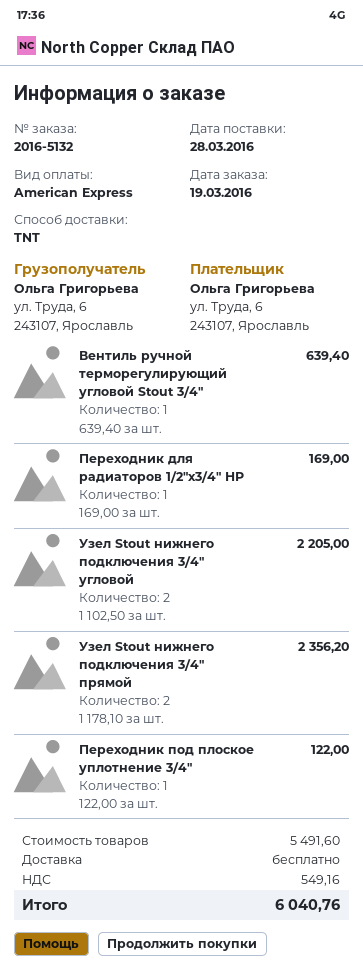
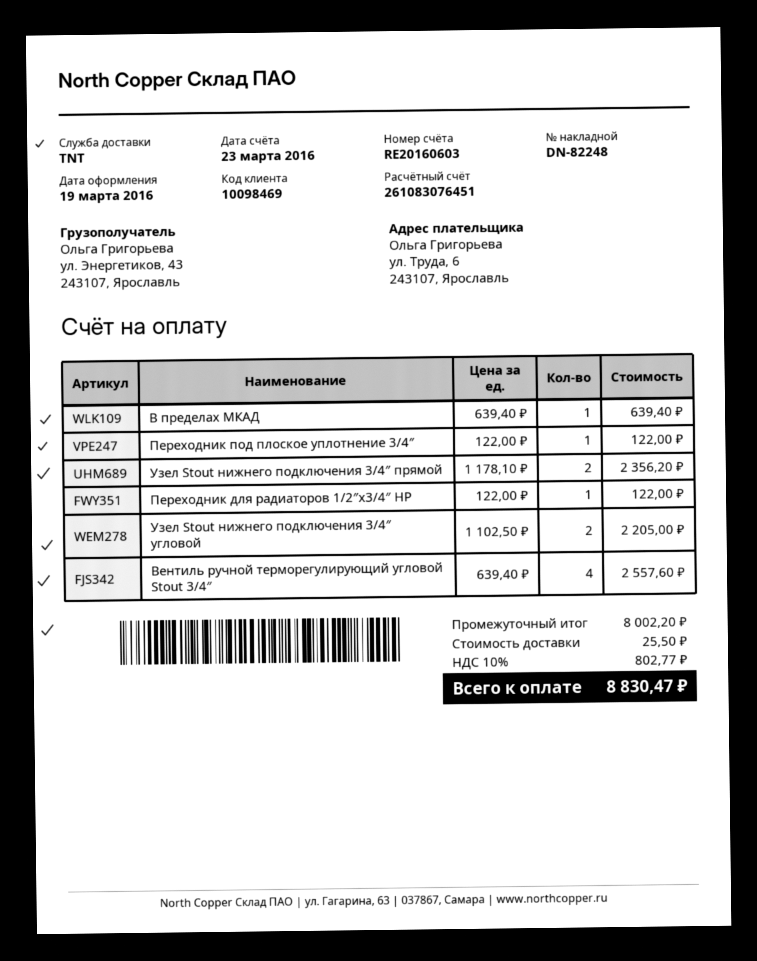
ship to: ул. Труда, 6, 243107, Ярославль -> ул. Энергетиков, 43, 243107, Ярославль
Вентиль ручной терморегулирующий угловой Stout 3/4″: 1 x 639.40 = 639.40 -> 4 x 639.40 = 2557.60
Переходник для радиаторов 1/2″х3/4″ НР: 1 x 169.00 = 169.00 -> 1 x 122.00 = 122.00
В пределах МКАД: none -> 1 x 639.40 = 639.40
subtotal: 5491.60 -> 8002.20
shipping: 0.00 -> 25.50
tax: 549.16 -> 802.77
total: 6040.76 -> 8830.47

